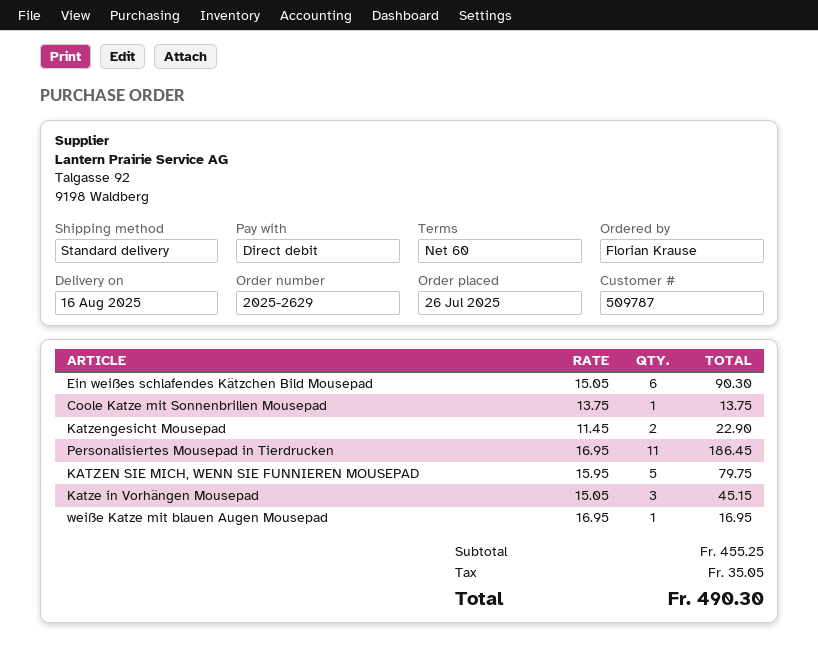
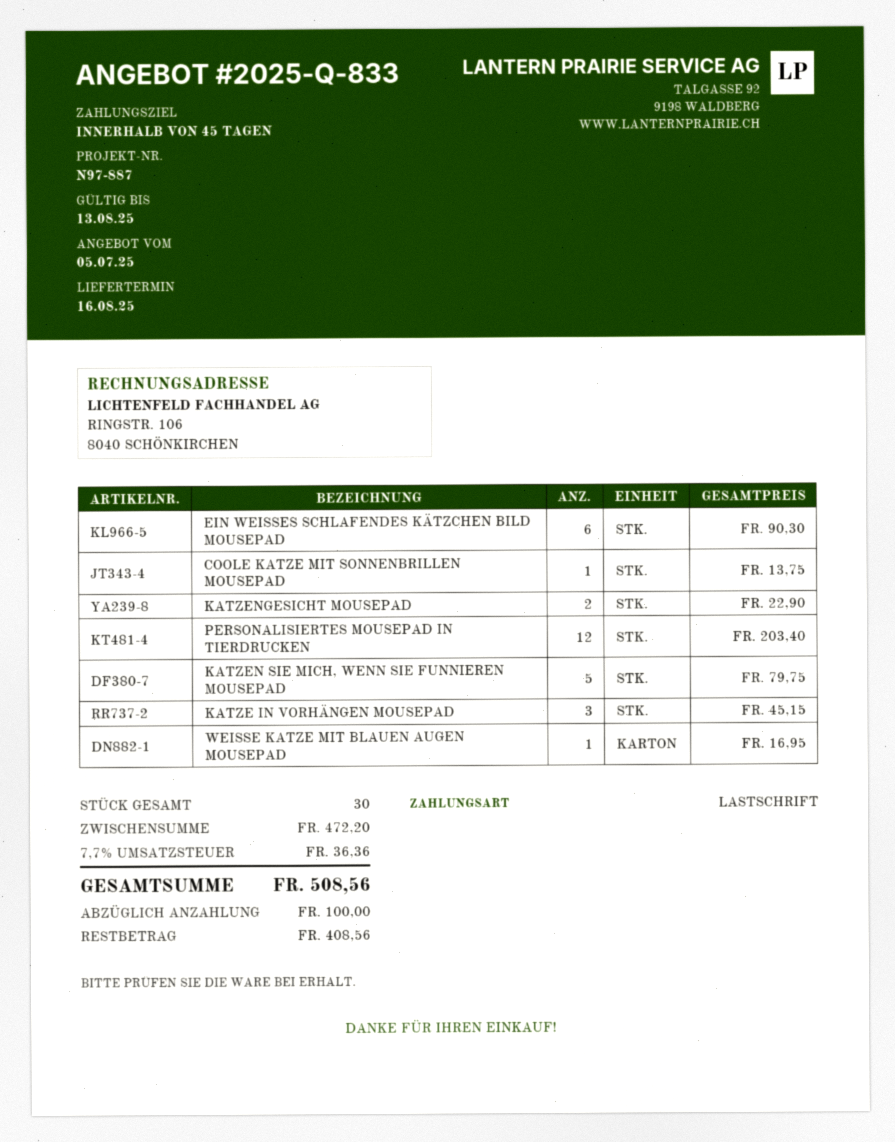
payment terms: 60 days -> 45 days
Personalisiertes Mousepad in Tierdrucken: 11 for 186.45 -> 12 for 203.40
subtotal: 455.25 -> 472.20
tax: 35.05 -> 36.36
total: 490.30 -> 508.56

